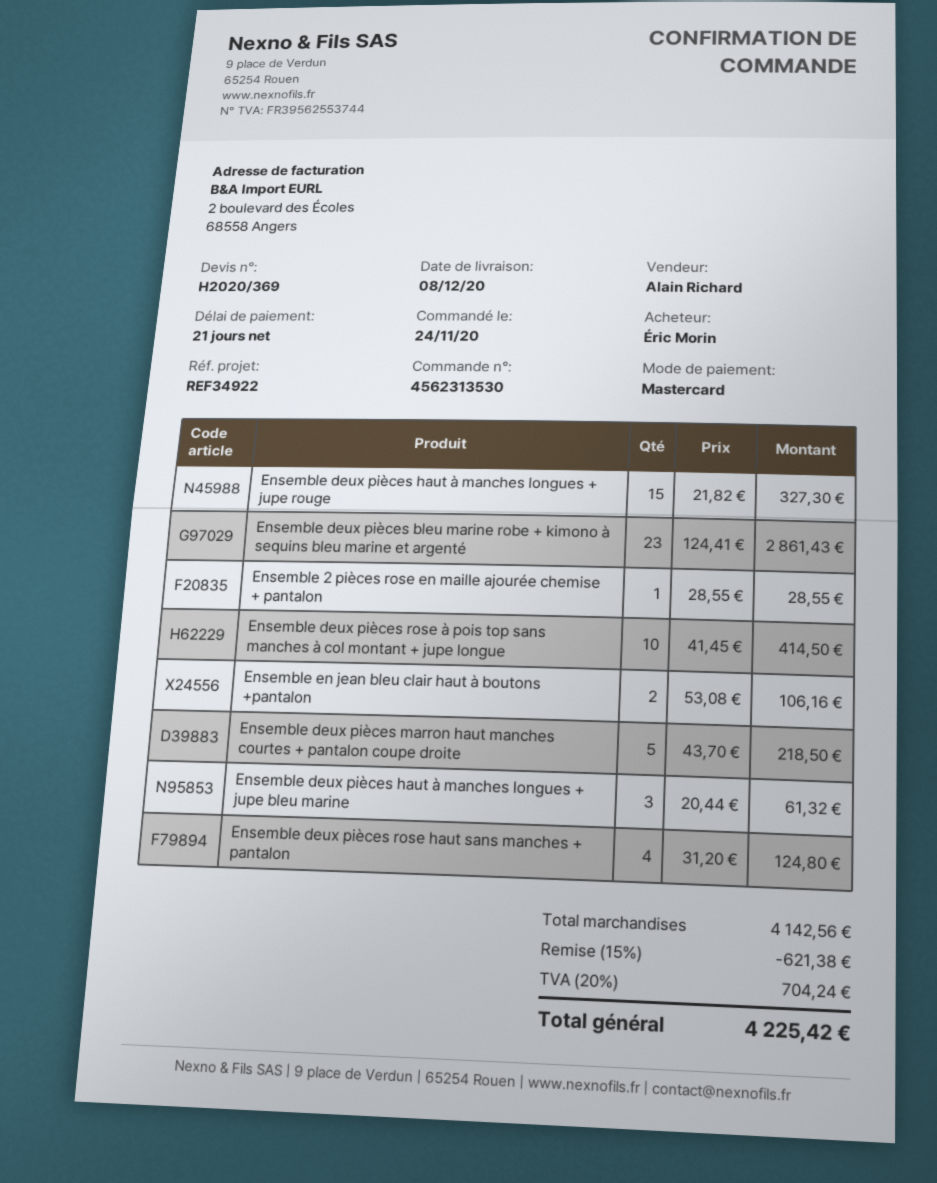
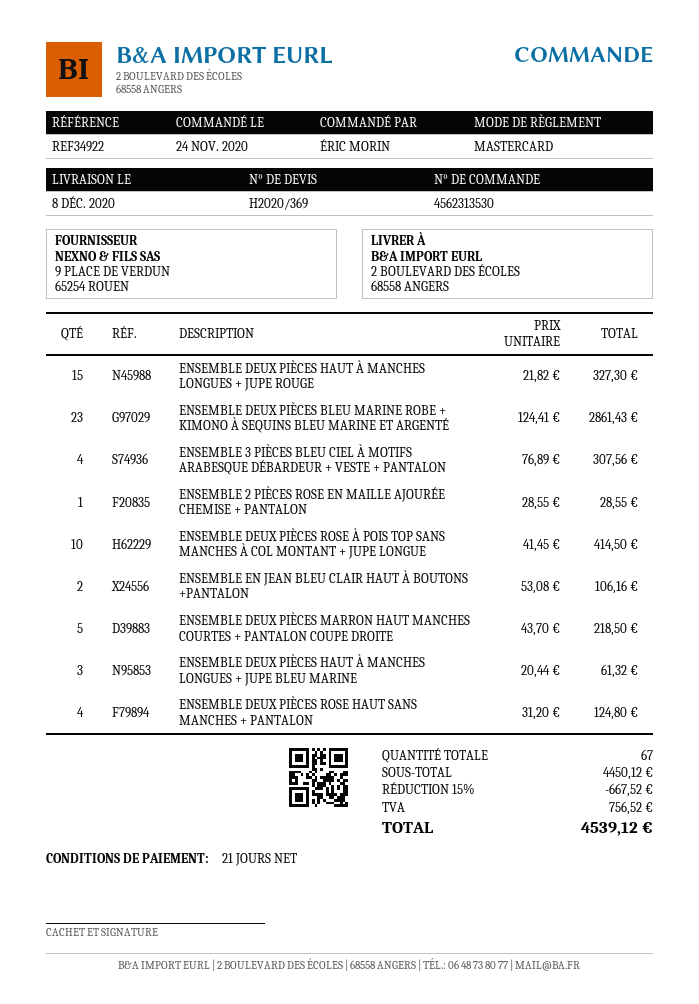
ENSEMBLE 3 PIÈCES BLEU CIEL À MOTIFS ARABESQUE DÉBARDEUR + VESTE + PANTALON: none -> 4 x 76.89 = 307.56
subtotal: 4142.56 -> 4450.12
discount: 15% = 621.38 -> 15% = 667.52
tax: 704.24 -> 756.52
total: 4225.42 -> 4539.12

